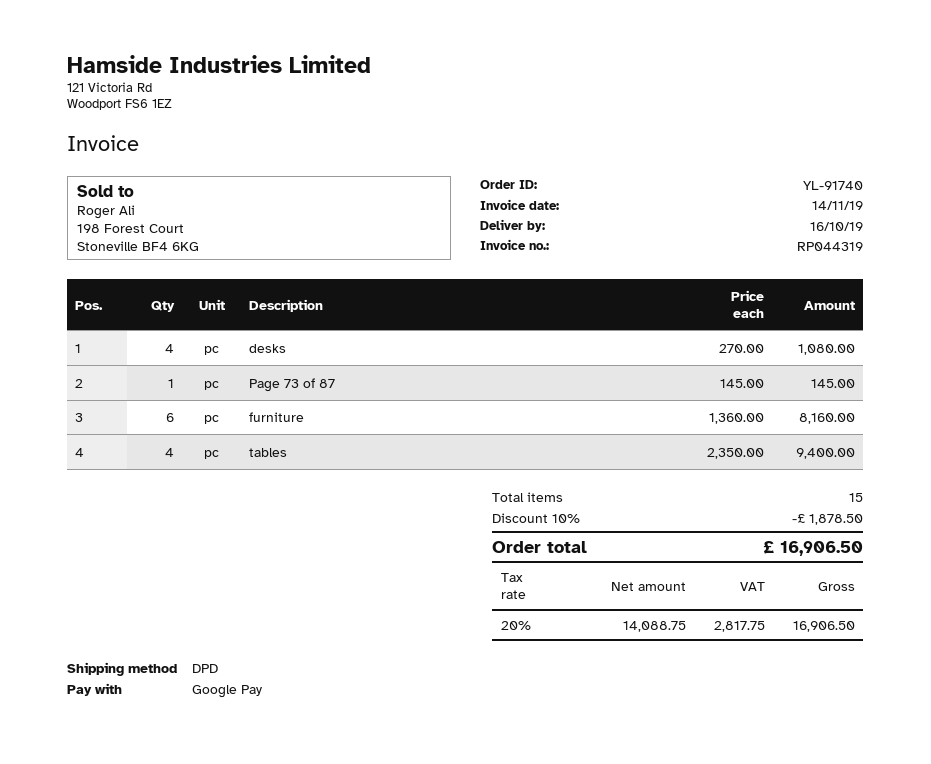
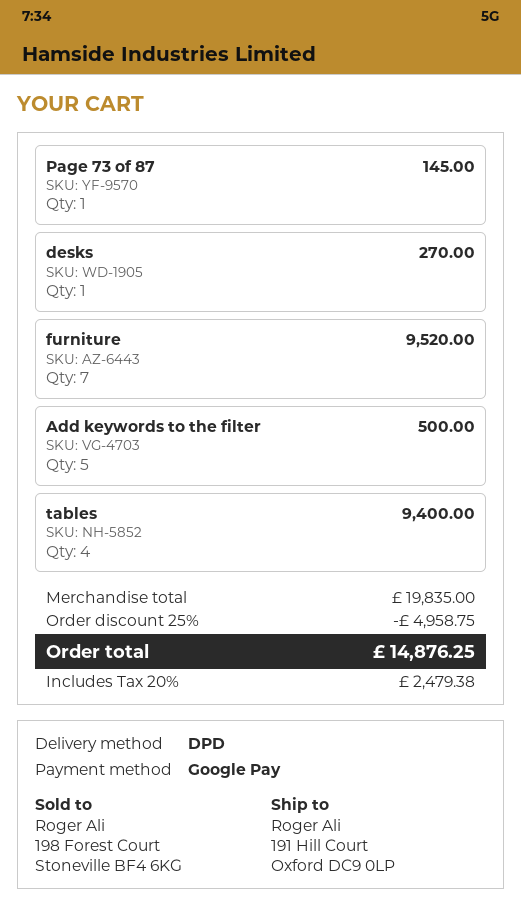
desks: 4 for 1080.00 -> 1 for 270.00
furniture: 6 for 8160.00 -> 7 for 9520.00
Add keywords to the filter: none -> 5 for 500.00
discount: 10% = 1878.50 -> 25% = 4958.75
tax: 20% = 2817.75 -> 20% = 2479.38
total: 16906.50 -> 14876.25

